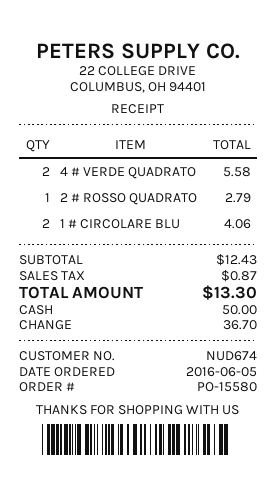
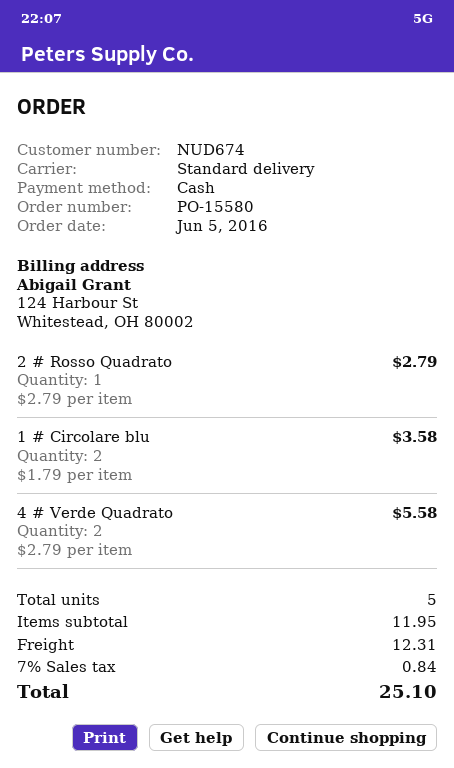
1 # CIRCOLARE BLU: 2 for 4.06 -> 2 for 3.58
subtotal: 12.43 -> 11.95
shipping: none -> 12.31
tax: 0.87 -> 0.84
total: 13.30 -> 25.10

